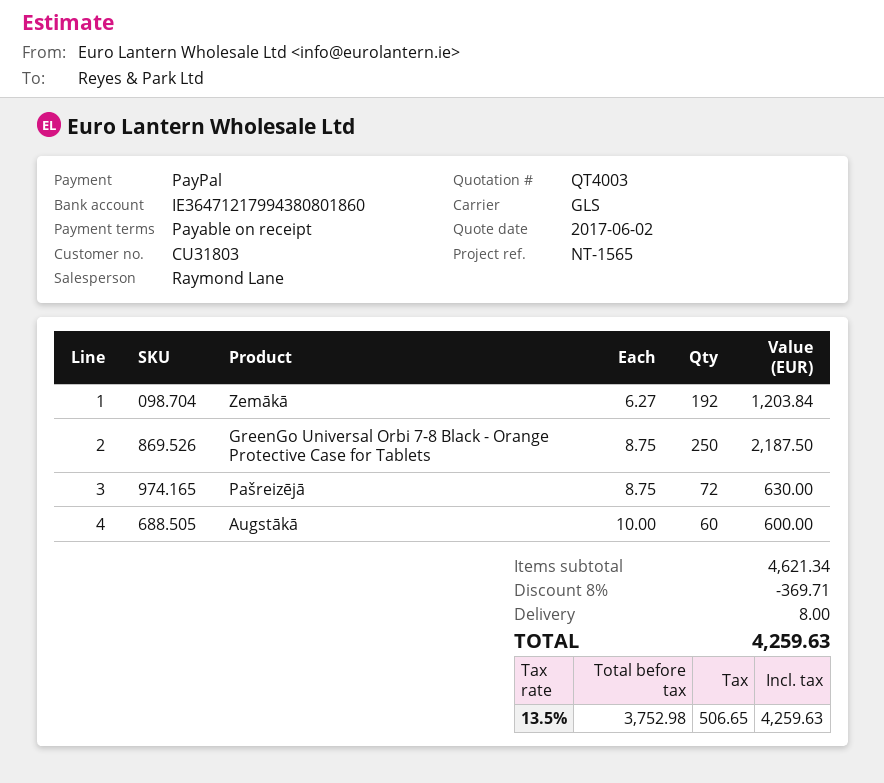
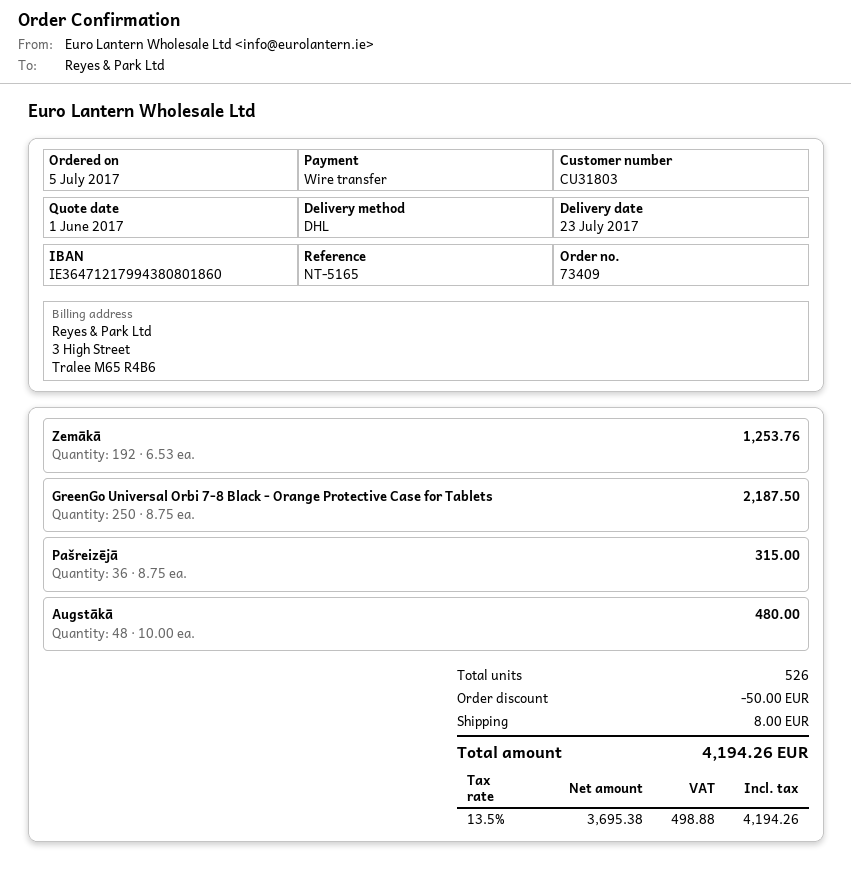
quote date: 2017-06-02 -> 2017-06-01
reference: NT-1565 -> NT-5165
payment method: PayPal -> bank transfer
shipping method: GLS -> DHL
Zemākā: 192 x 6.27 = 1203.84 -> 192 x 6.53 = 1253.76
Pašreizējā: 72 x 8.75 = 630.00 -> 36 x 8.75 = 315.00
Augstākā: 60 x 10.00 = 600.00 -> 48 x 10.00 = 480.00
discount: 369.71 -> 50.00
net: 3752.98 -> 3695.38
tax: 13.5% = 506.65 -> 13.5% = 498.88
total: 4259.63 -> 4194.26

